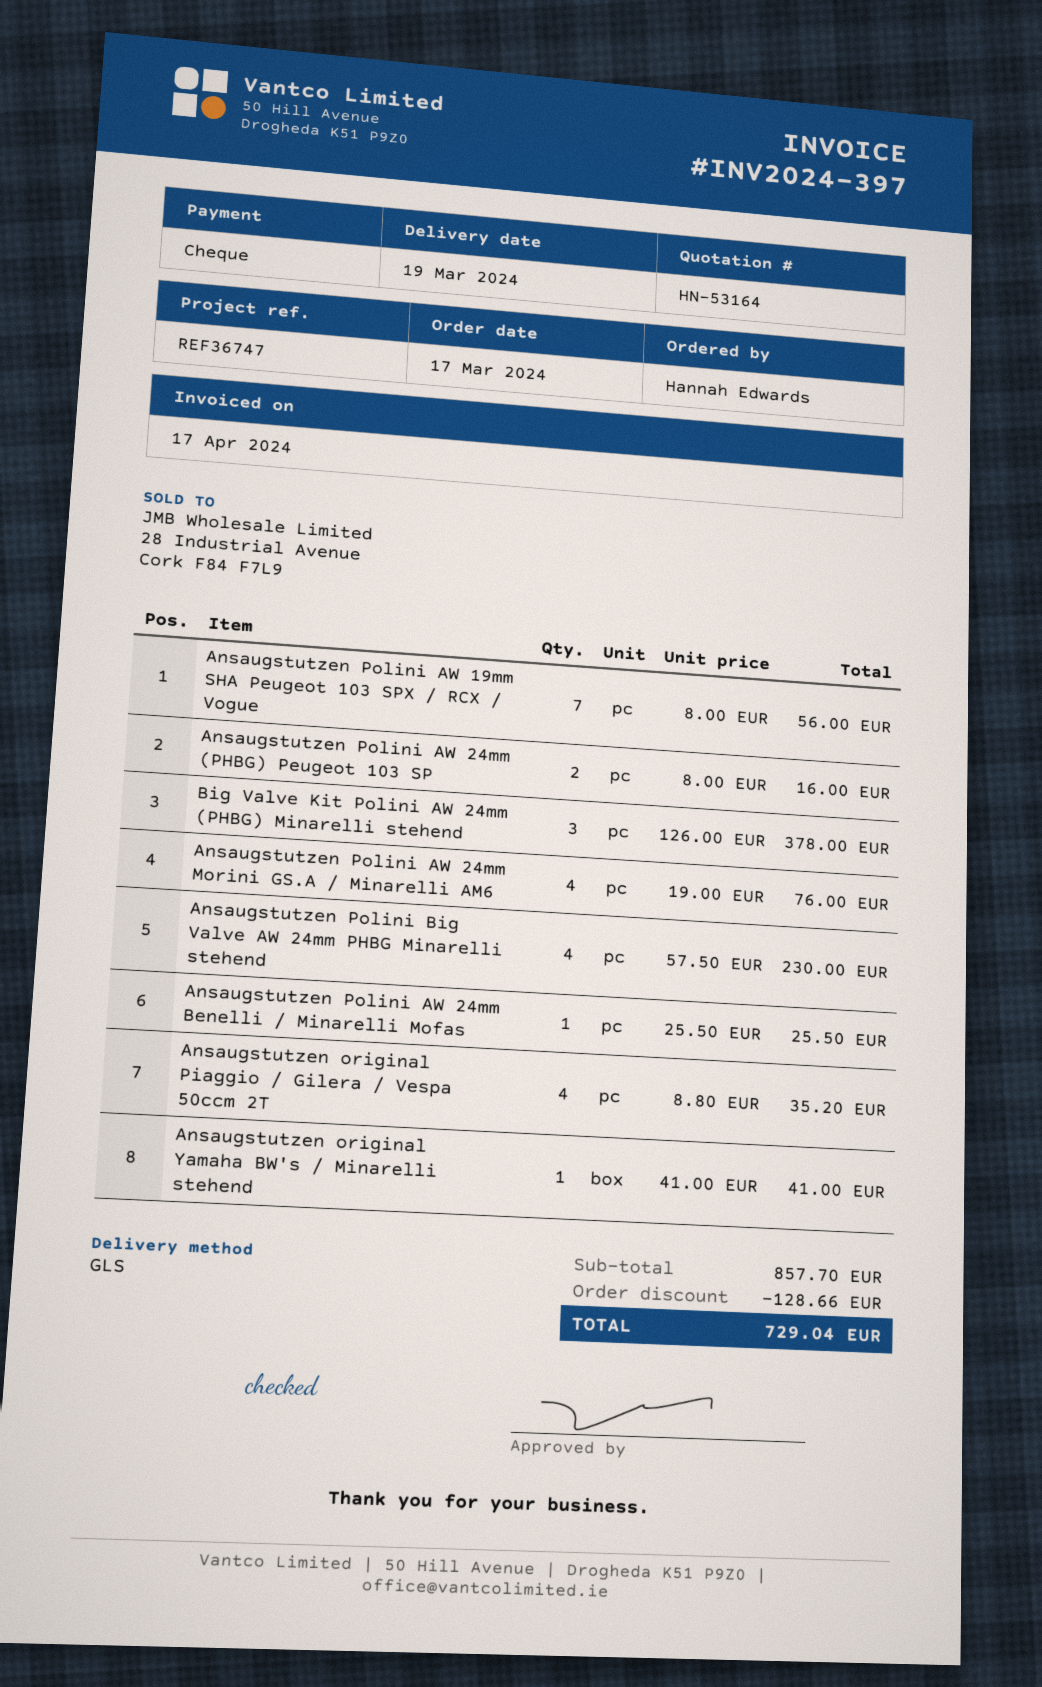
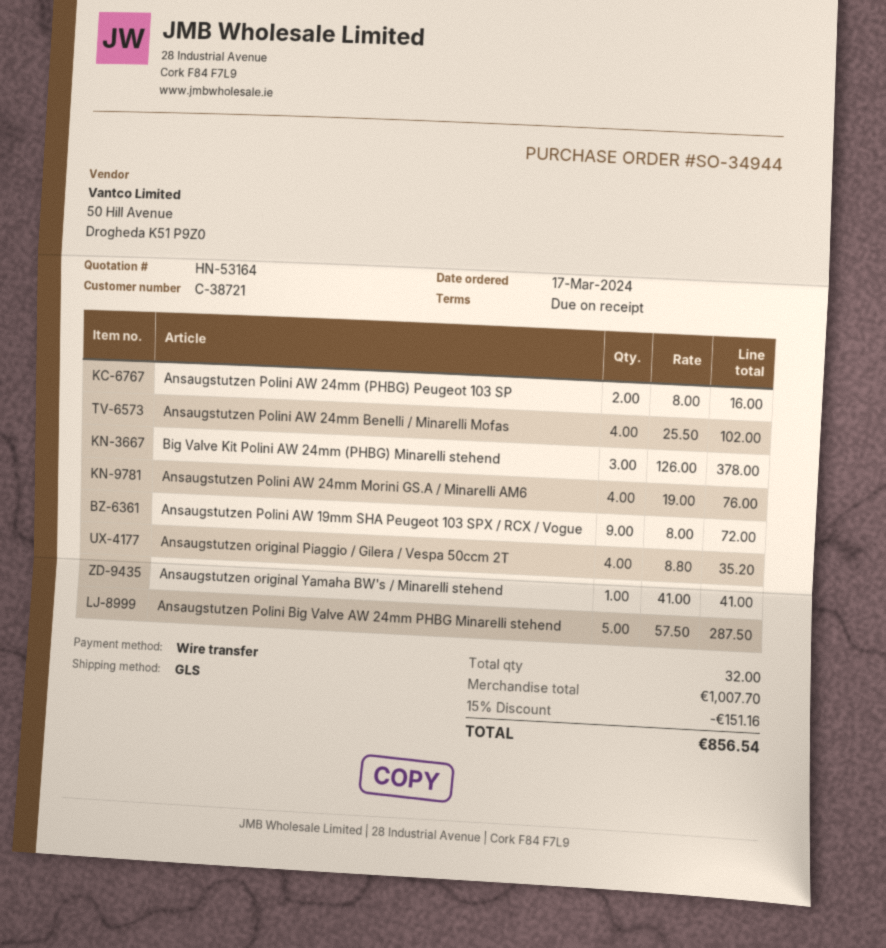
payment method: cheque -> bank transfer
Ansaugstutzen Polini AW 19mm SHA Peugeot 103 SPX / RCX / Vogue: 7 x 8.00 = 56.00 -> 9 x 8.00 = 72.00
Ansaugstutzen Polini Big Valve AW 24mm PHBG Minarelli stehend: 4 x 57.50 = 230.00 -> 5 x 57.50 = 287.50
Ansaugstutzen Polini AW 24mm Benelli / Minarelli Mofas: 1 x 25.50 = 25.50 -> 4 x 25.50 = 102.00
subtotal: 857.70 -> 1007.70
discount: 128.66 -> 151.16
total: 729.04 -> 856.54

